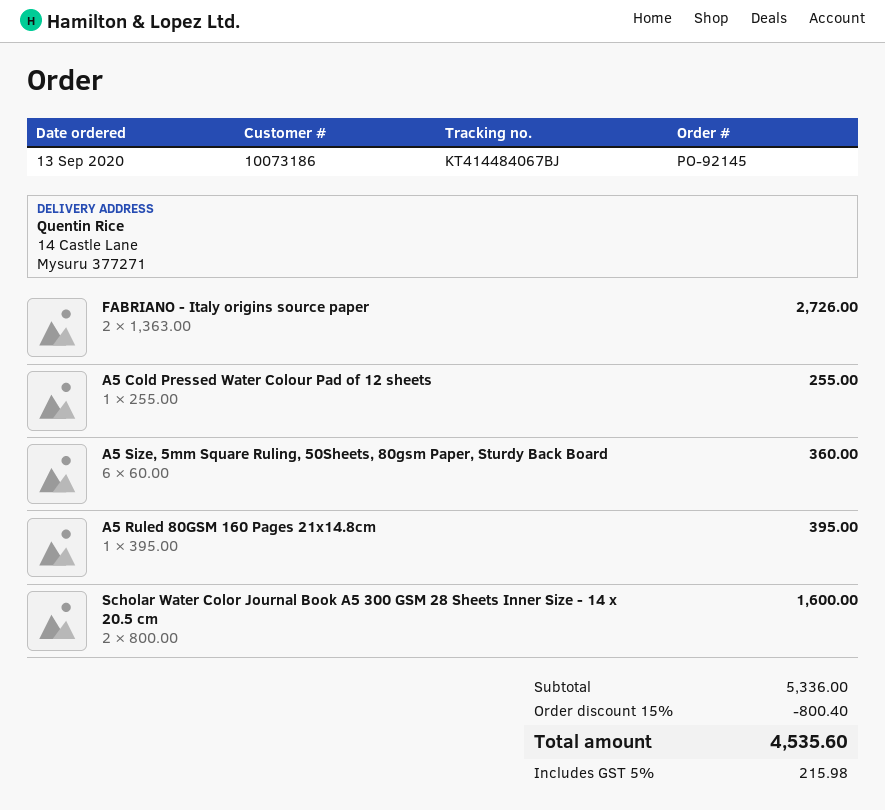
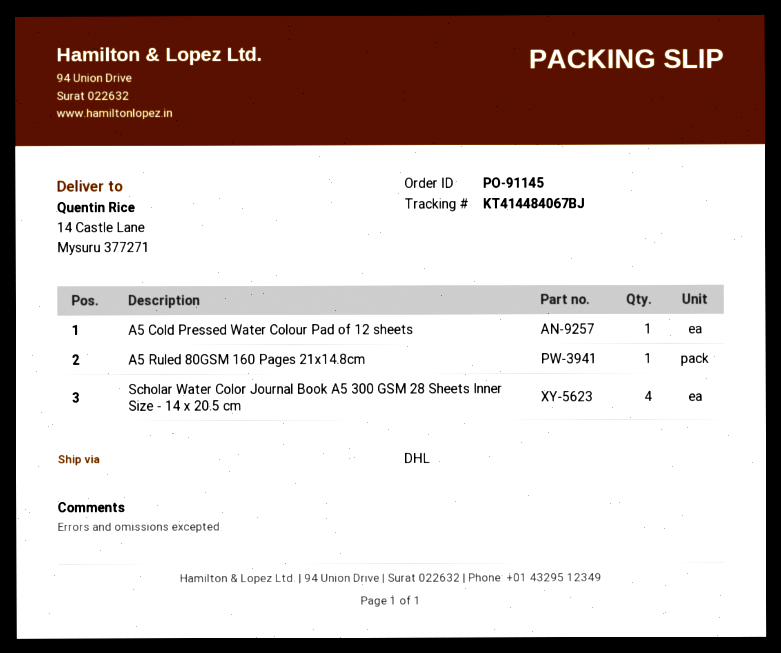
order number: PO-92145 -> PO-91145
FABRIANO - Italy origins source paper: 2 -> none
A5 Size, 5mm Square Ruling, 50Sheets, 80gsm Paper, Sturdy Back Board: 6 -> none
Scholar Water Color Journal Book A5 300 GSM 28 Sheets Inner Size - 14 x 20.5 cm: 2 -> 4

